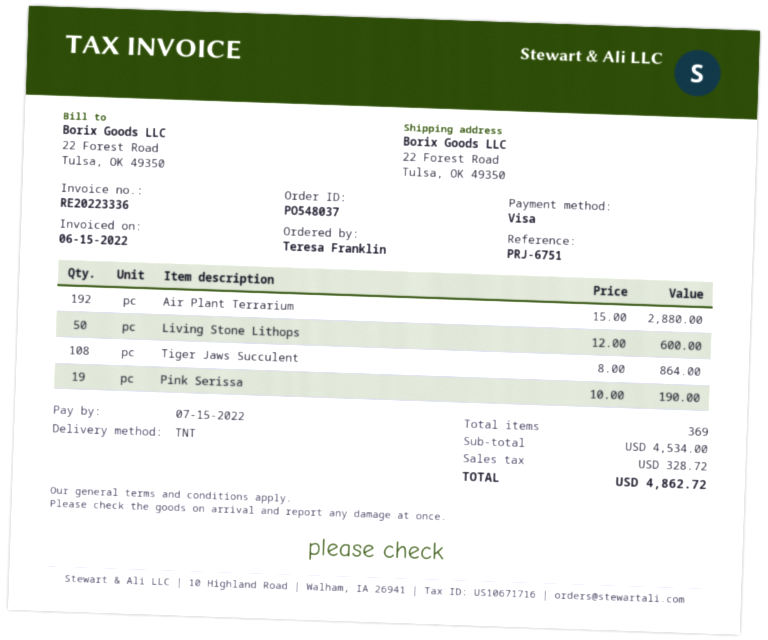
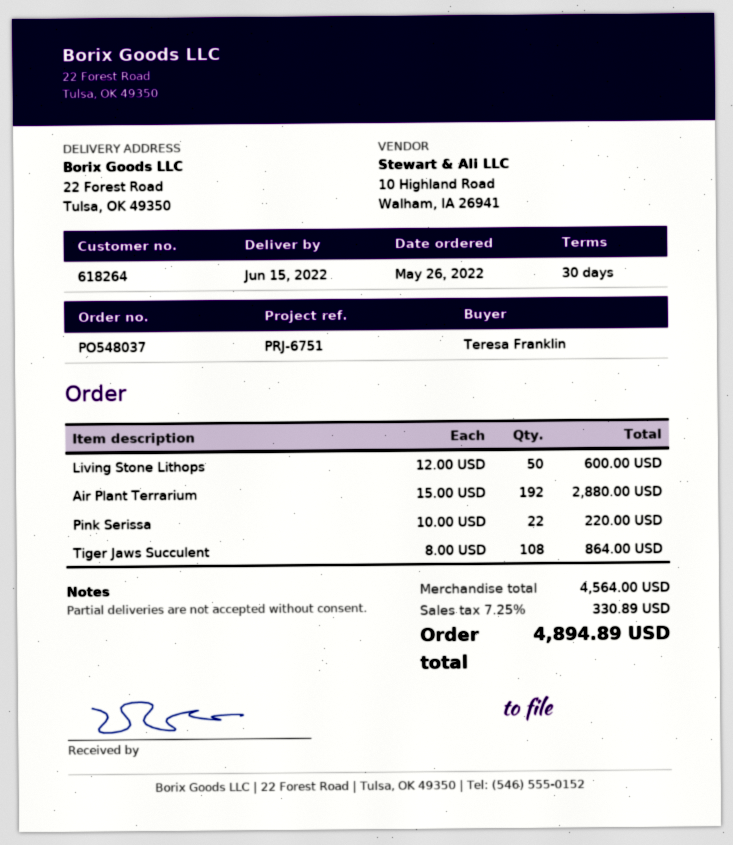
Pink Serissa: 19 x 10.00 = 190.00 -> 22 x 10.00 = 220.00
subtotal: 4534.00 -> 4564.00
tax: 328.72 -> 330.89
total: 4862.72 -> 4894.89

